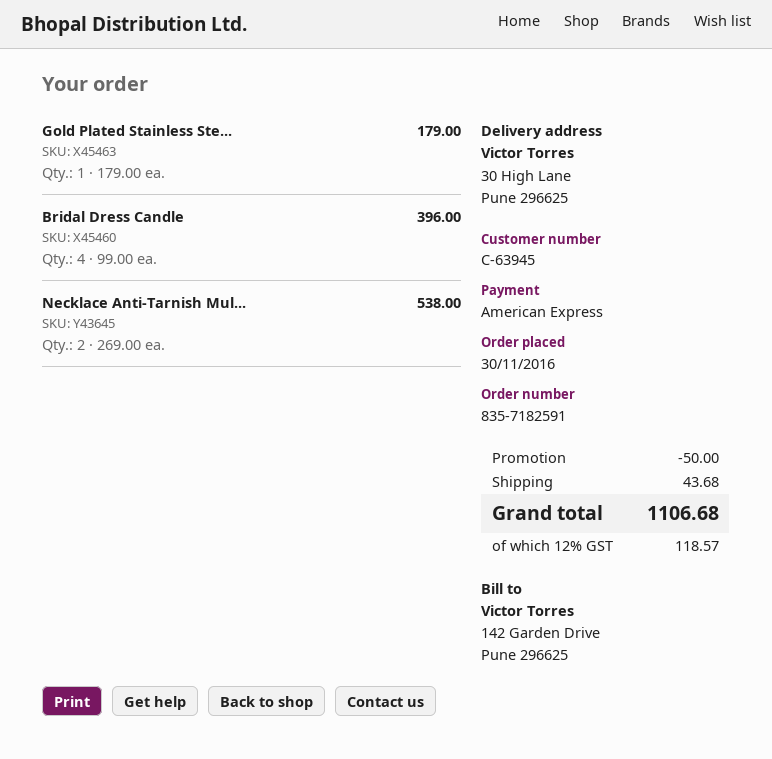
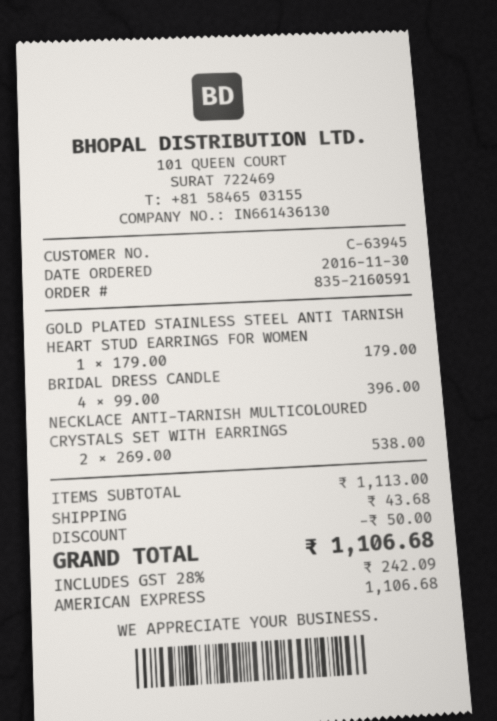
order number: 835-7182591 -> 835-2160591
tax: 12% = 118.57 -> 28% = 242.09

